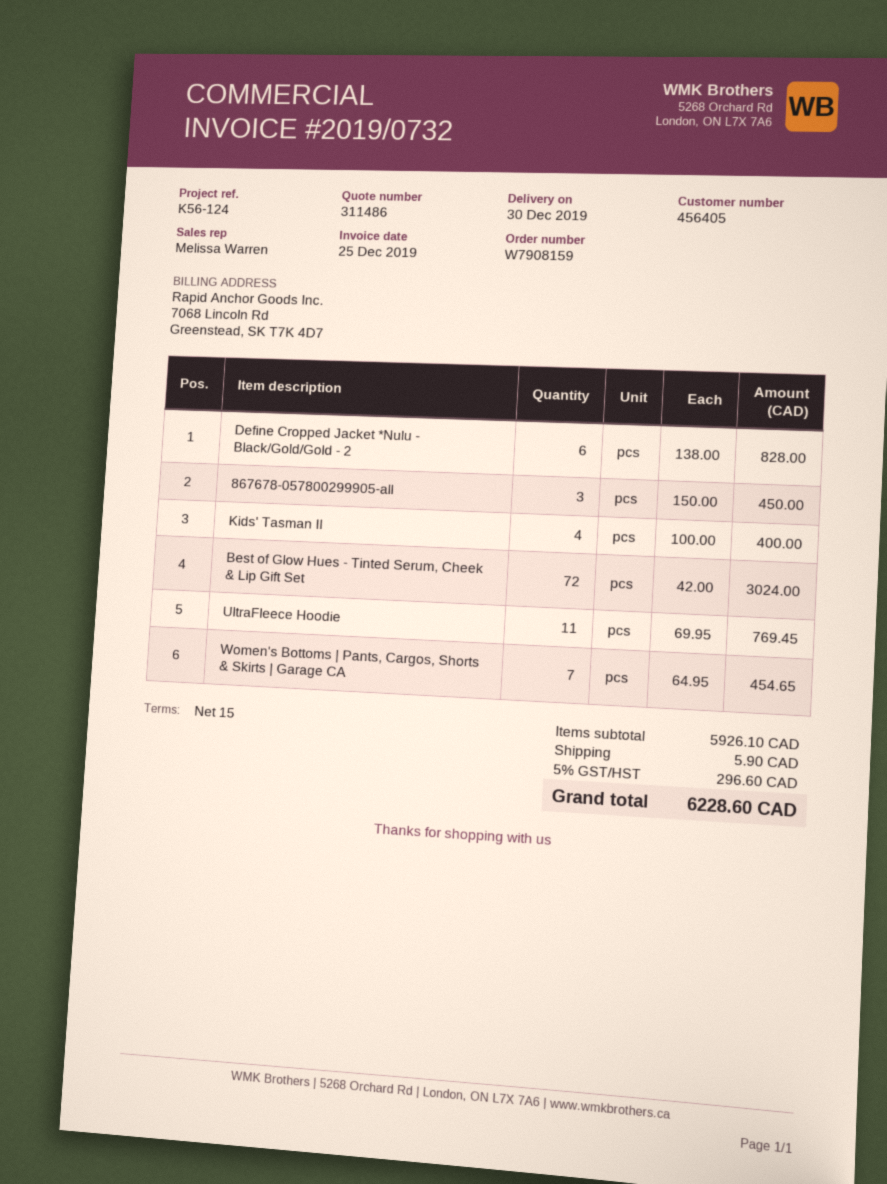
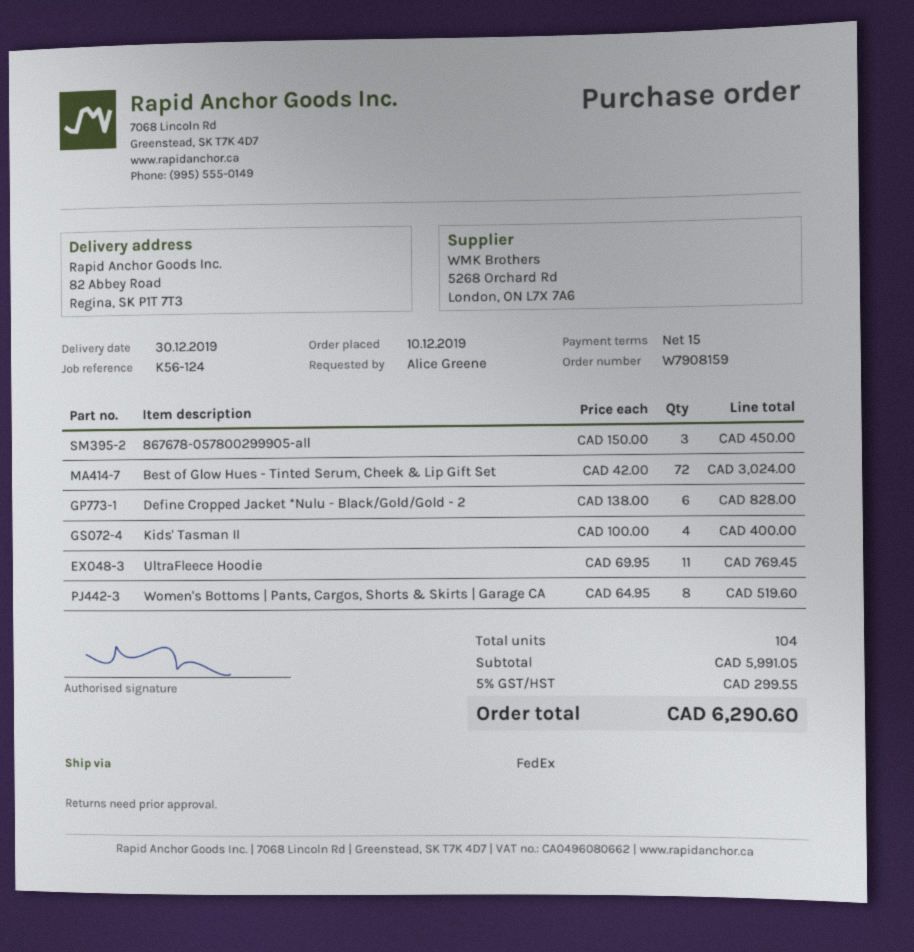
Women's Bottoms | Pants, Cargos, Shorts & Skirts | Garage CA: 7 x 64.95 = 454.65 -> 8 x 64.95 = 519.60
subtotal: 5926.10 -> 5991.05
shipping: 5.90 -> none
tax: 5% = 296.60 -> 5% = 299.55
total: 6228.60 -> 6290.60

